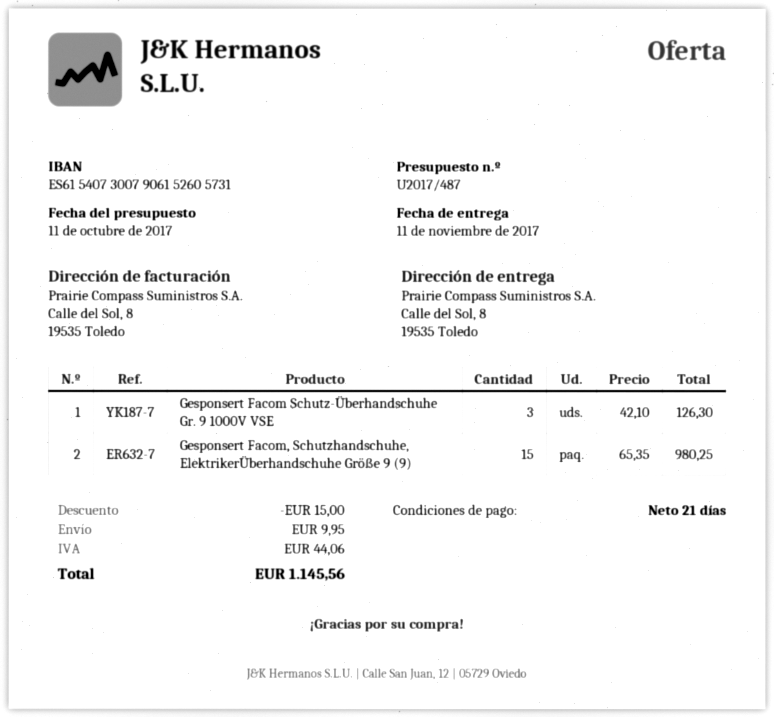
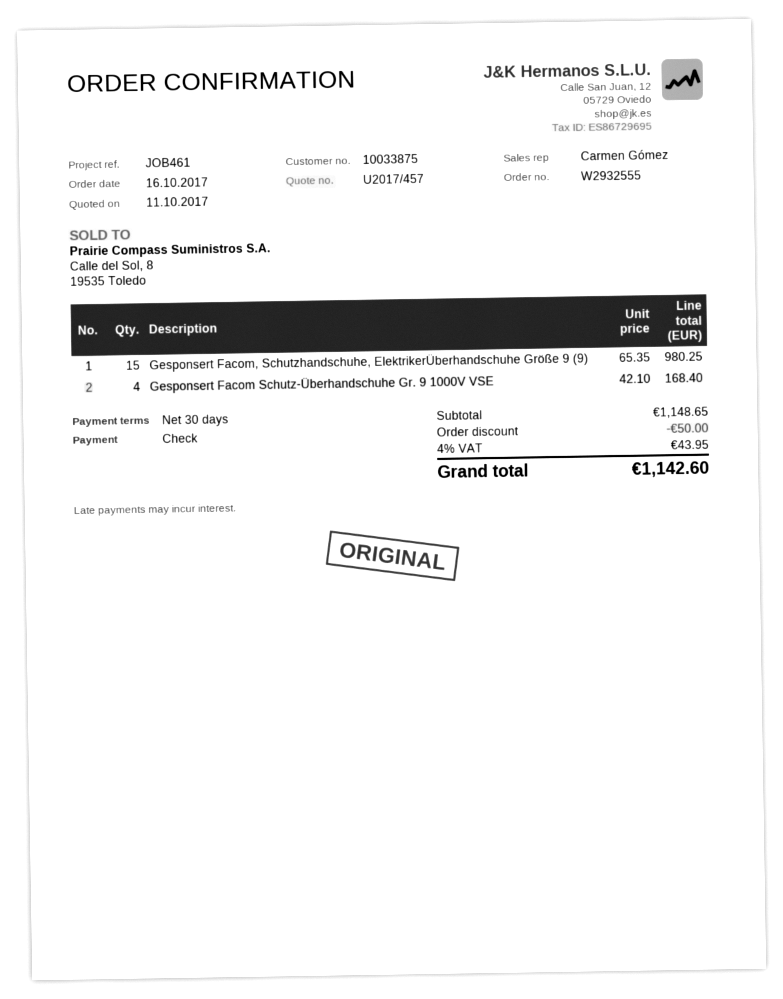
quote number: U2017/487 -> U2017/457
payment terms: 21 days -> 30 days
Gesponsert Facom Schutz-Überhandschuhe Gr. 9 1000V VSE: 3 x 42.10 = 126.30 -> 4 x 42.10 = 168.40
discount: 15.00 -> 50.00
shipping: 9.95 -> none
tax: 44.06 -> 43.95
total: 1145.56 -> 1142.60

